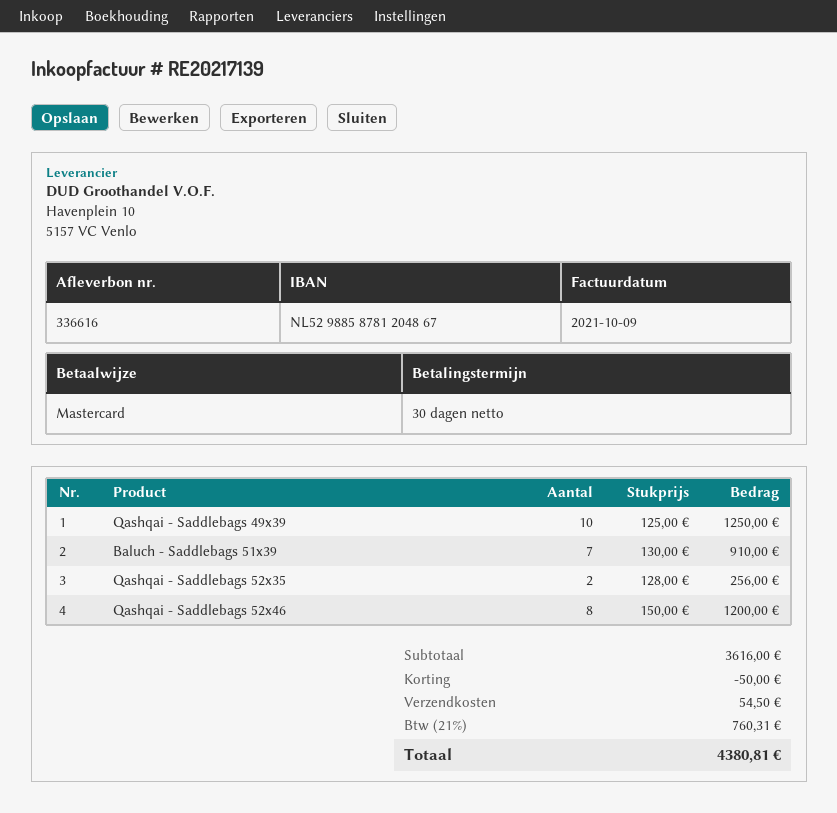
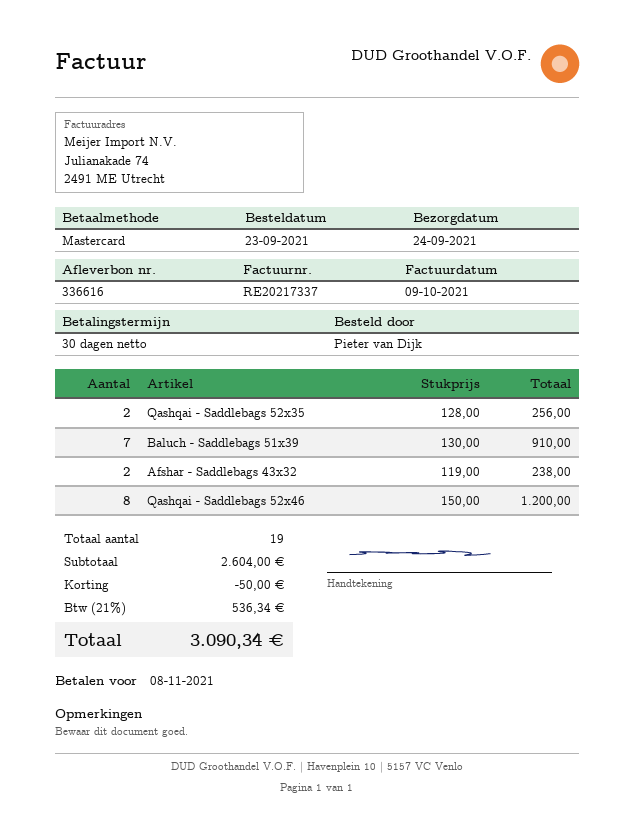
invoice number: RE20217139 -> RE20217337
Qashqai - Saddlebags 49x39: 10 x 125.00 = 1250.00 -> none
Afshar - Saddlebags 43x32: none -> 2 x 119.00 = 238.00
subtotal: 3616.00 -> 2604.00
shipping: 54.50 -> none
tax: 21% = 760.31 -> 21% = 536.34
total: 4380.81 -> 3090.34

